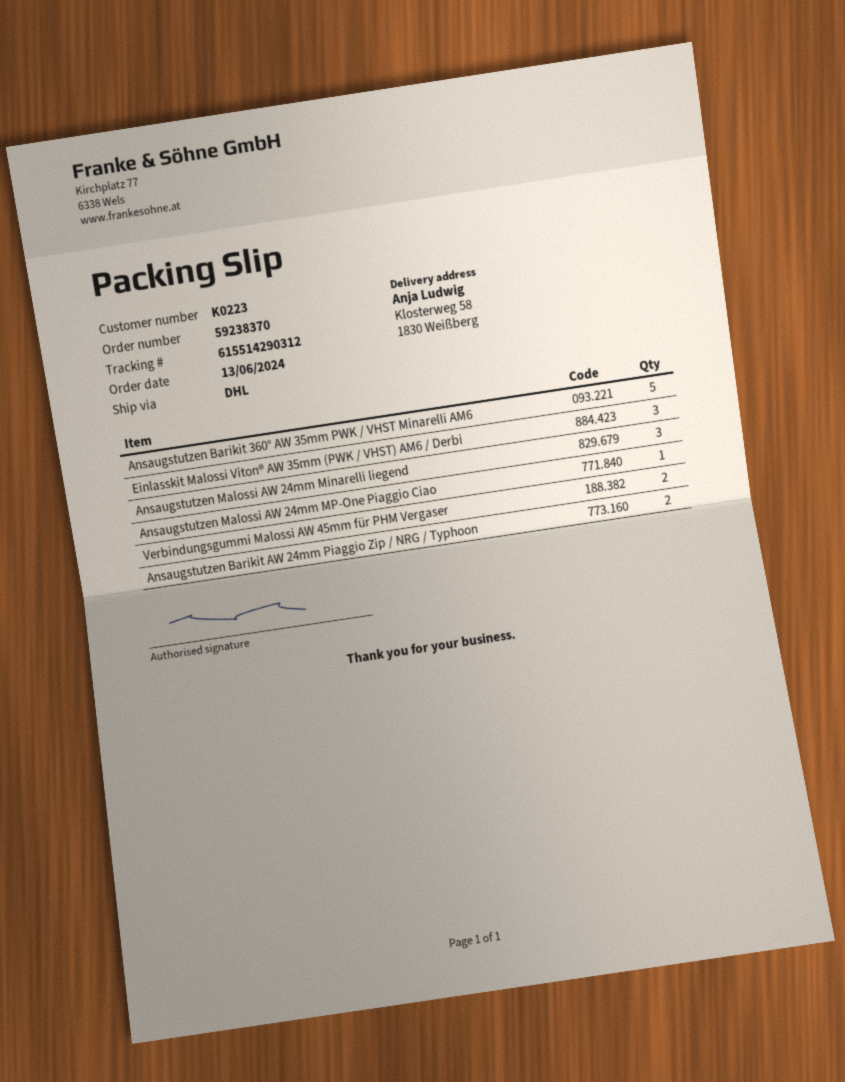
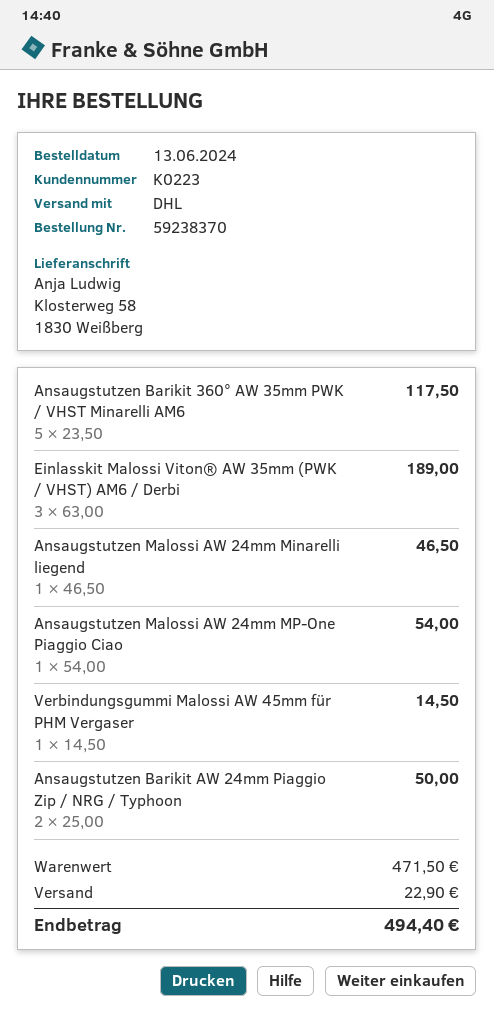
Ansaugstutzen Malossi AW 24mm Minarelli liegend: 3 -> 1
Verbindungsgummi Malossi AW 45mm für PHM Vergaser: 2 -> 1

